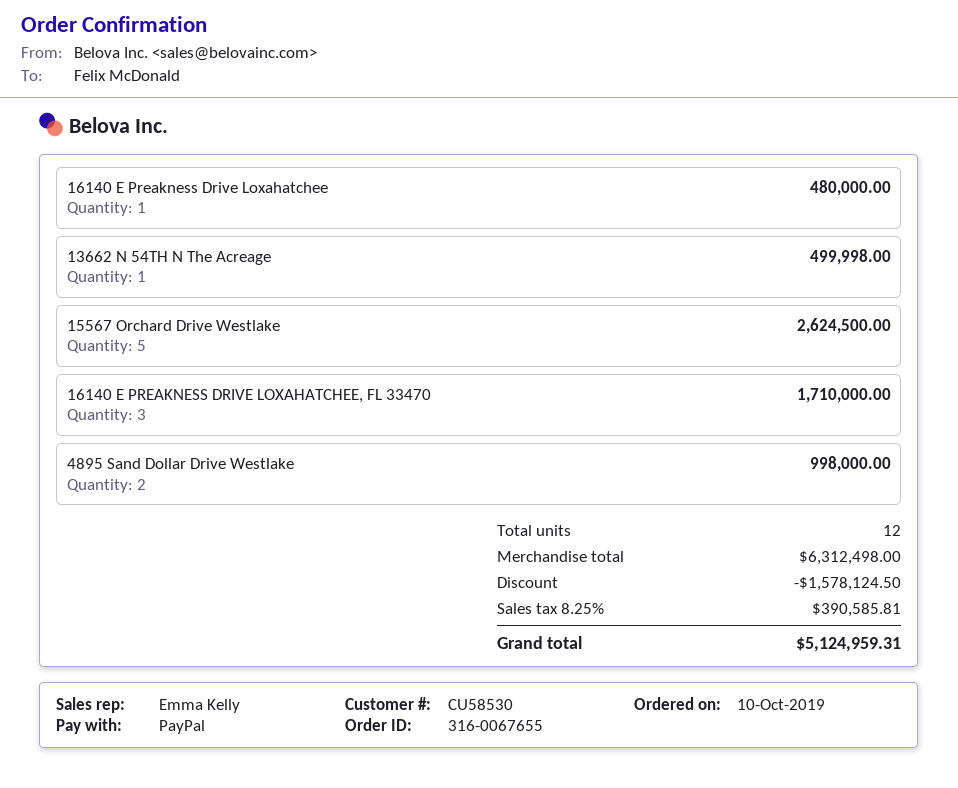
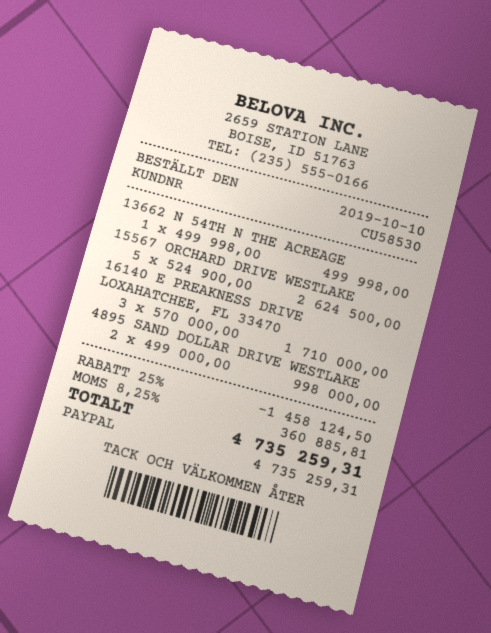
16140 E Preakness Drive Loxahatchee: 1 for 480000.00 -> none
discount: 1578124.50 -> 1458124.50
tax: 8.25% = 390585.81 -> 8.25% = 360885.81
total: 5124959.31 -> 4735259.31

